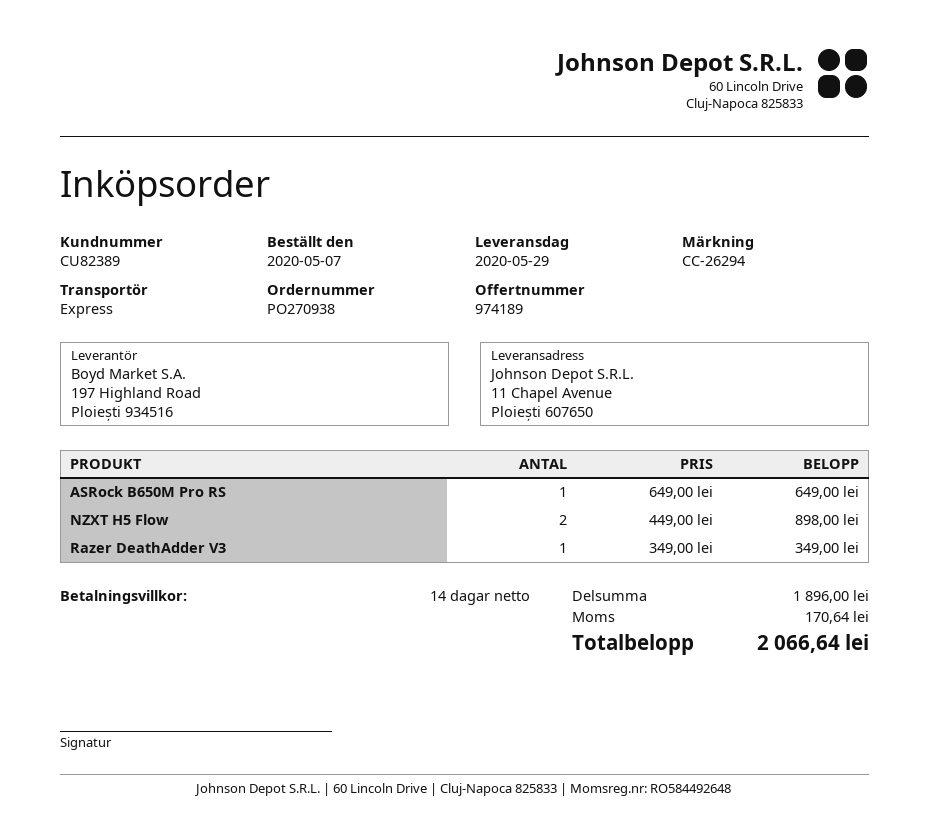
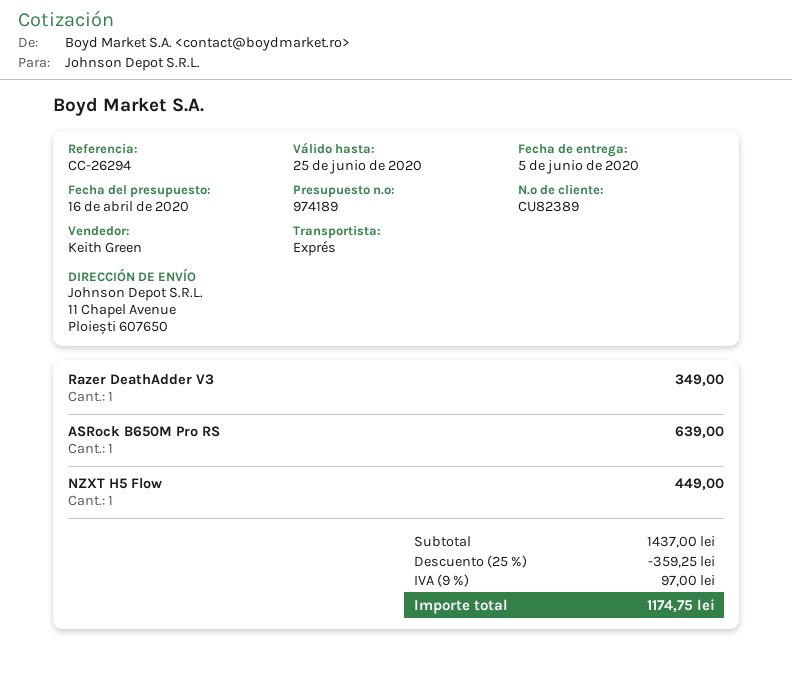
delivery date: 2020-05-29 -> 2020-06-05
ASRock B650M Pro RS: 1 for 649.00 -> 1 for 639.00
NZXT H5 Flow: 2 for 898.00 -> 1 for 449.00
subtotal: 1896.00 -> 1437.00
discount: none -> 25% = 359.25
tax: 170.64 -> 97.00
total: 2066.64 -> 1174.75

